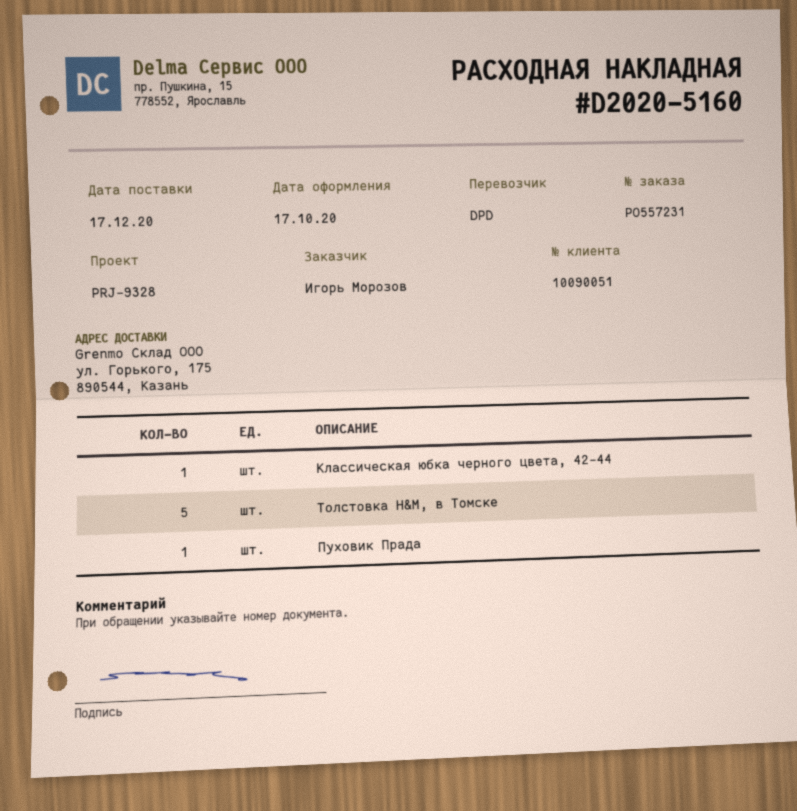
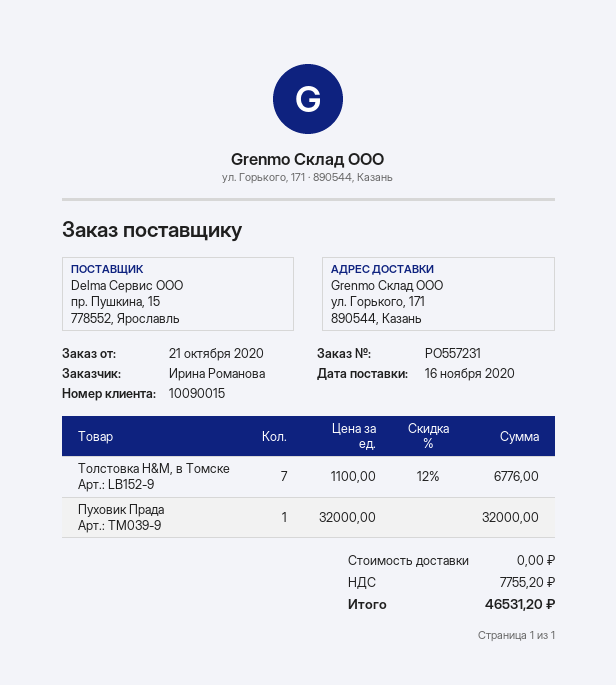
order date: 2020-10-17 -> 2020-10-21
delivery date: 2020-12-17 -> 2020-11-16
customer number: 10090051 -> 10090015
ordered by: Игорь Морозов -> Ирина Романова
ship to: ул. Горького, 175, 890544, Казань -> ул. Горького, 171, 890544, Казань
Классическая юбка черного цвета, 42-44: 1 -> none
Толстовка H&M, в Томске: 5 -> 7

